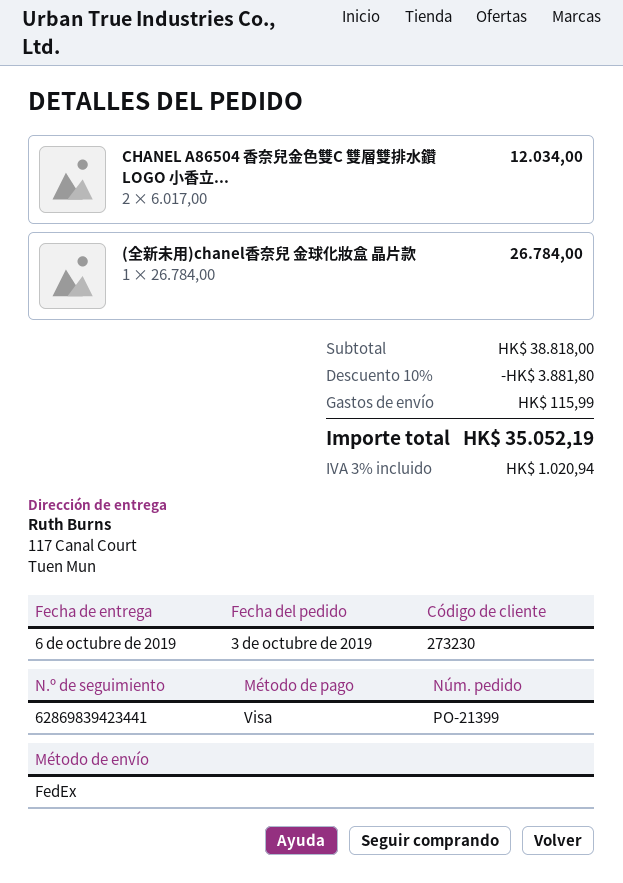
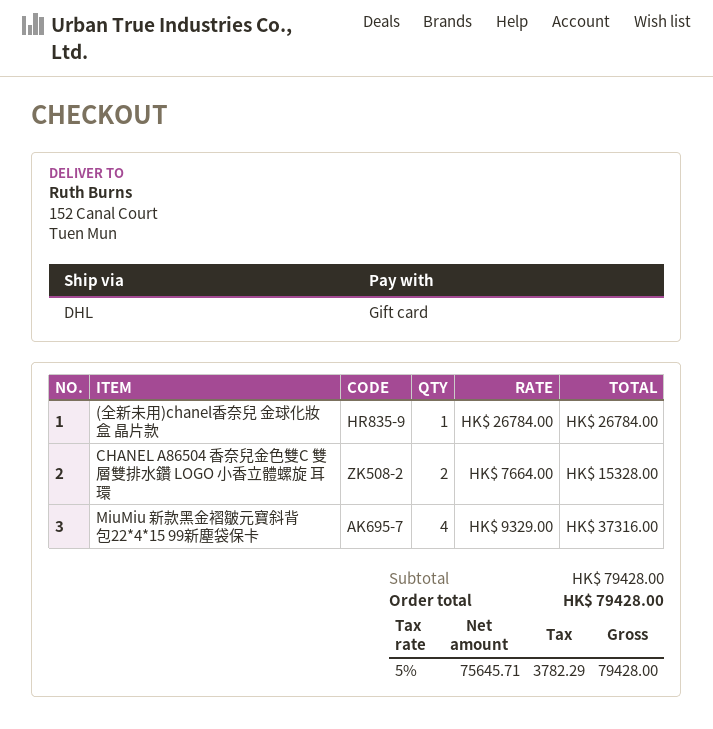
payment method: Visa -> gift card
shipping method: FedEx -> DHL
ship to: 117 Canal Court, Tuen Mun -> 152 Canal Court, Tuen Mun
CHANEL A86504 香奈兒金色雙C 雙層雙排水鑽 LOGO 小香立...: 2 x 6017.00 = 12034.00 -> 2 x 7664.00 = 15328.00
MiuMiu 新款黑金褶皺元寶斜背包22*4*15 99新塵袋保卡: none -> 4 x 9329.00 = 37316.00
subtotal: 38818.00 -> 79428.00
discount: 10% = 3881.80 -> none
shipping: 115.99 -> none
tax: 3% = 1020.94 -> 5% = 3782.29
total: 35052.19 -> 79428.00

